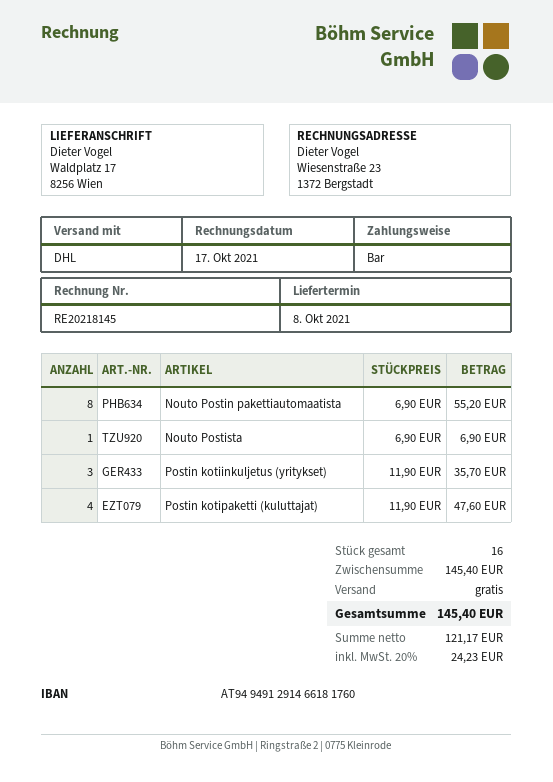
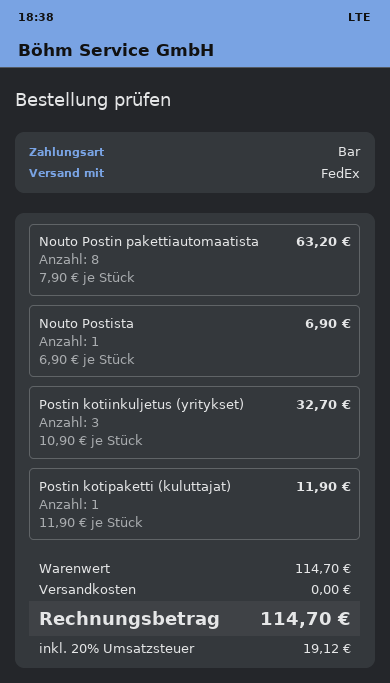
shipping method: DHL -> FedEx
Nouto Postin pakettiautomaatista: 8 x 6.90 = 55.20 -> 8 x 7.90 = 63.20
Postin kotiinkuljetus (yritykset): 3 x 11.90 = 35.70 -> 3 x 10.90 = 32.70
Postin kotipaketti (kuluttajat): 4 x 11.90 = 47.60 -> 1 x 11.90 = 11.90
subtotal: 145.40 -> 114.70
tax: 20% = 24.23 -> 20% = 19.12
total: 145.40 -> 114.70

